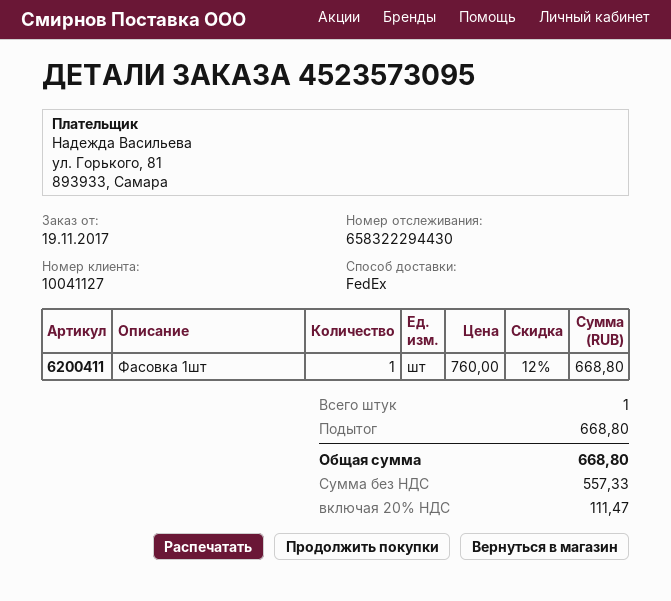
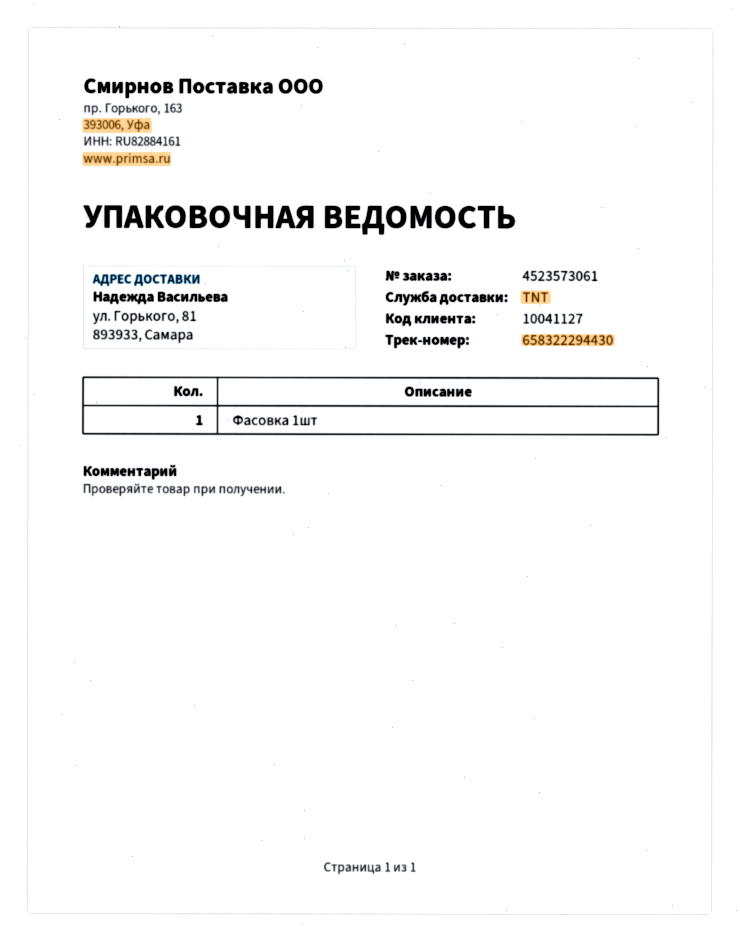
order number: 4523573095 -> 4523573061
shipping method: FedEx -> TNT

